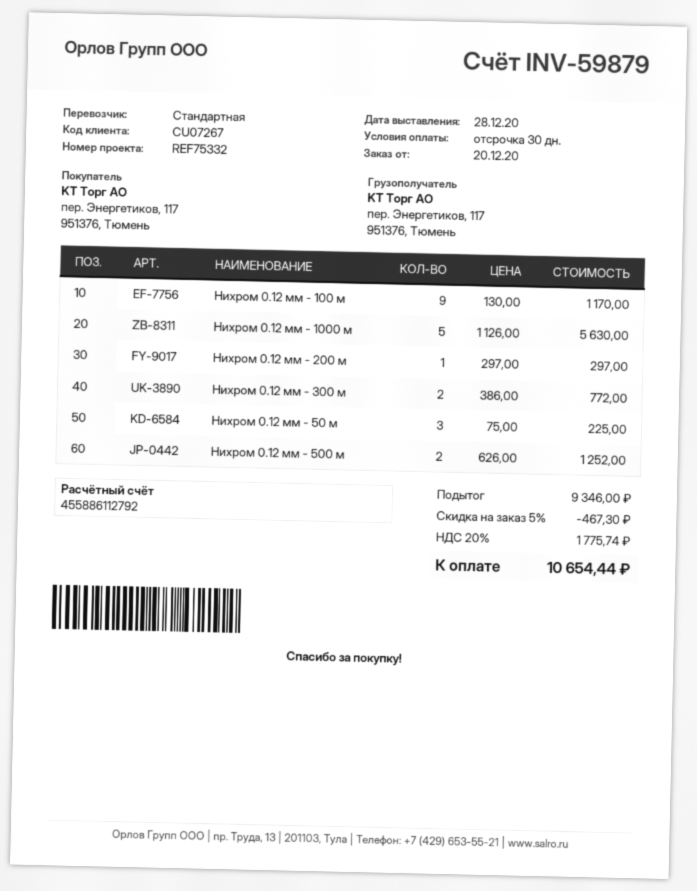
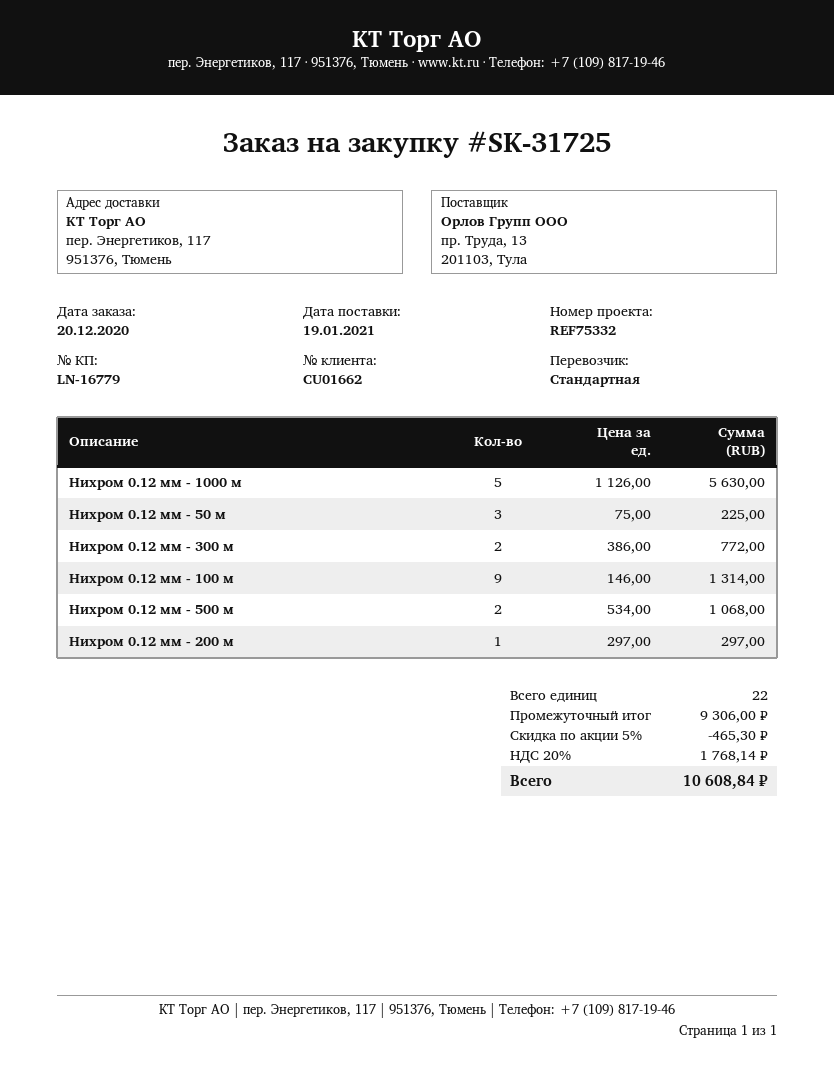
customer number: CU07267 -> CU01662
Нихром 0.12 мм - 100 м: 9 x 130.00 = 1170.00 -> 9 x 146.00 = 1314.00
Нихром 0.12 мм - 500 м: 2 x 626.00 = 1252.00 -> 2 x 534.00 = 1068.00
subtotal: 9346.00 -> 9306.00
discount: 5% = 467.30 -> 5% = 465.30
tax: 20% = 1775.74 -> 20% = 1768.14
total: 10654.44 -> 10608.84

